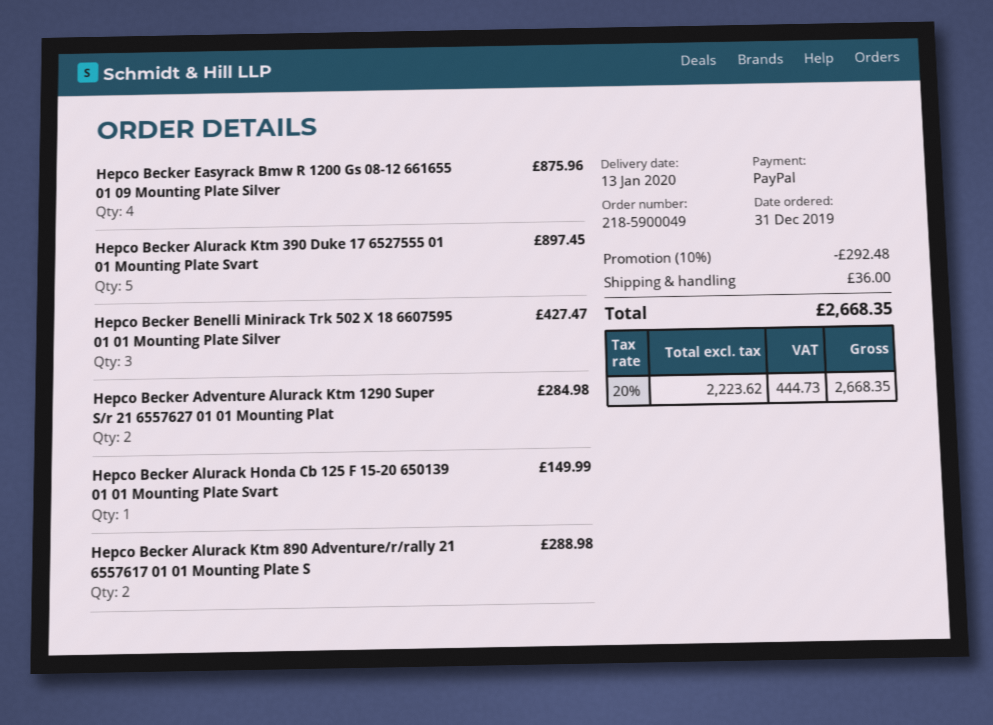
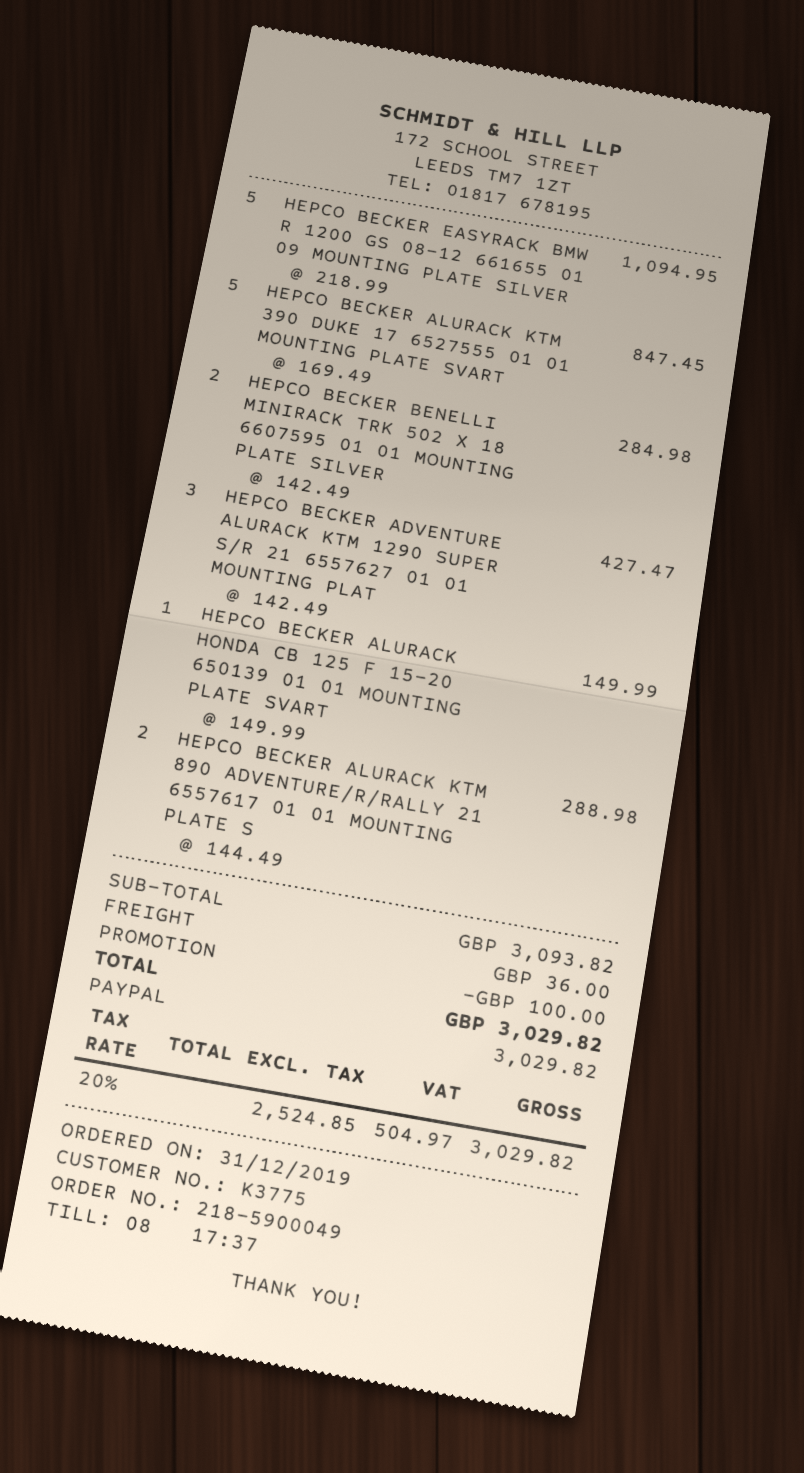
Hepco Becker Easyrack Bmw R 1200 Gs 08-12 661655 01 09 Mounting Plate Silver: 4 for 875.96 -> 5 for 1094.95
Hepco Becker Alurack Ktm 390 Duke 17 6527555 01 01 Mounting Plate Svart: 5 for 897.45 -> 5 for 847.45
Hepco Becker Benelli Minirack Trk 502 X 18 6607595 01 01 Mounting Plate Silver: 3 for 427.47 -> 2 for 284.98
Hepco Becker Adventure Alurack Ktm 1290 Super S/r 21 6557627 01 01 Mounting Plat: 2 for 284.98 -> 3 for 427.47
discount: 292.48 -> 100.00
net: 2223.62 -> 2524.85
tax: 20% = 444.73 -> 20% = 504.97
total: 2668.35 -> 3029.82

